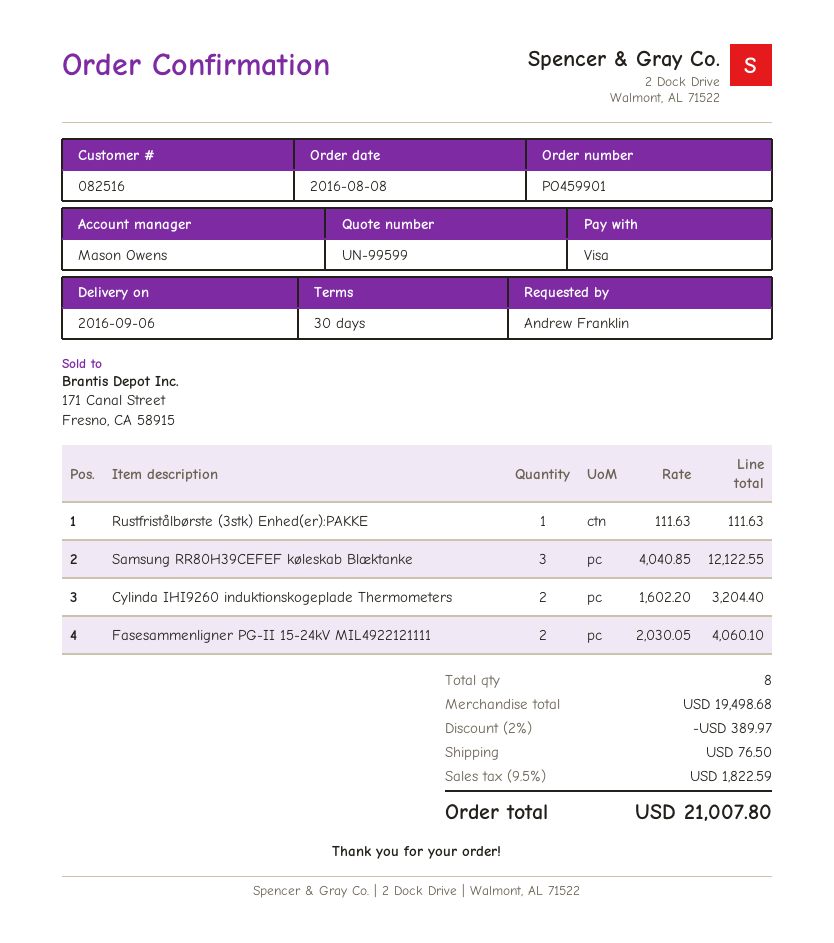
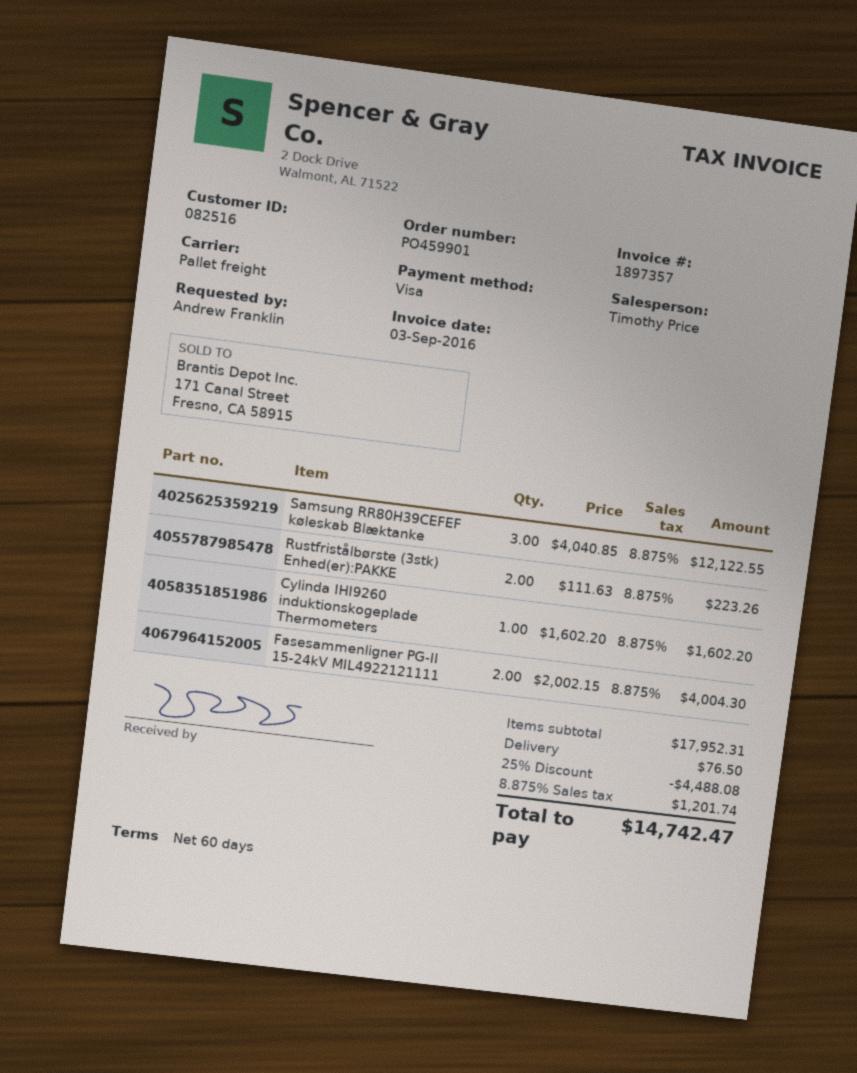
payment terms: 30 days -> 60 days
sales rep: Mason Owens -> Timothy Price
Rustfristålbørste (3stk) Enhed(er):PAKKE: 1 x 111.63 = 111.63 -> 2 x 111.63 = 223.26
Cylinda IHI9260 induktionskogeplade Thermometers: 2 x 1602.20 = 3204.40 -> 1 x 1602.20 = 1602.20
Fasesammenligner PG-II 15-24kV MIL4922121111: 2 x 2030.05 = 4060.10 -> 2 x 2002.15 = 4004.30
subtotal: 19498.68 -> 17952.31
discount: 2% = 389.97 -> 25% = 4488.08
tax: 9.5% = 1822.59 -> 8.875% = 1201.74
total: 21007.80 -> 14742.47

